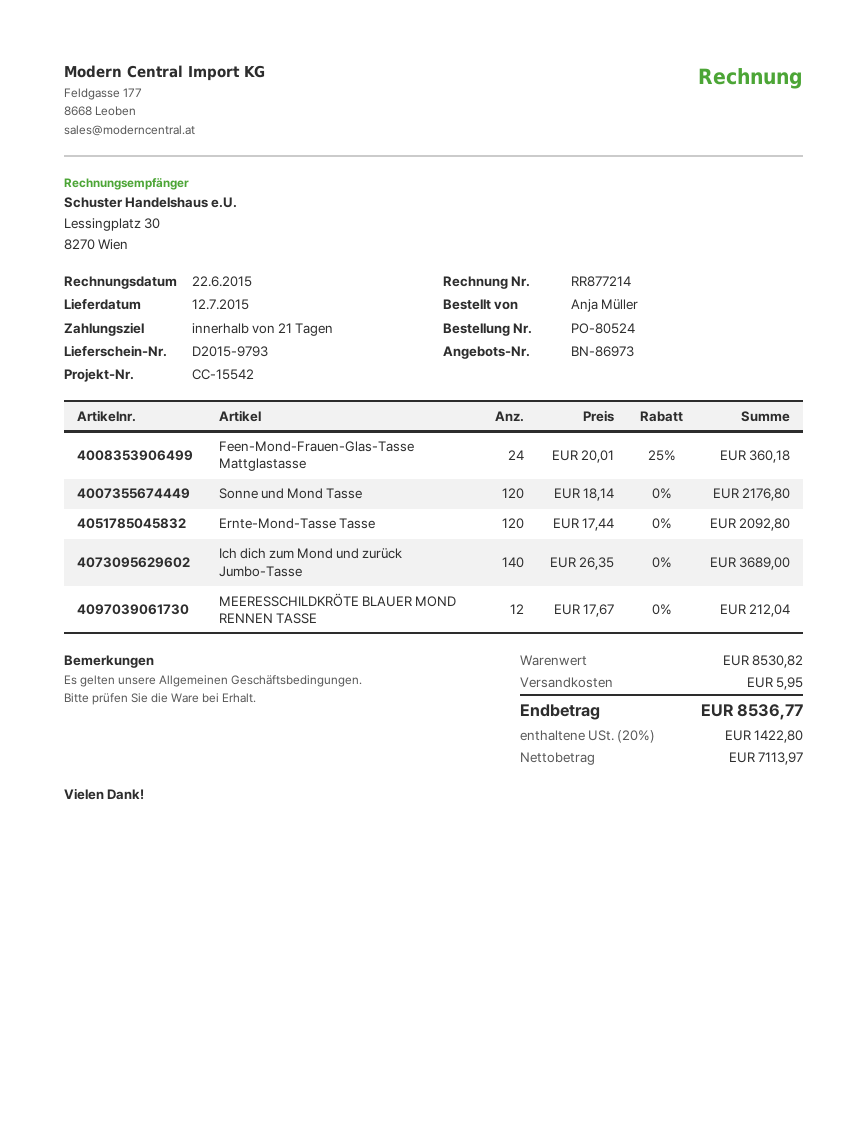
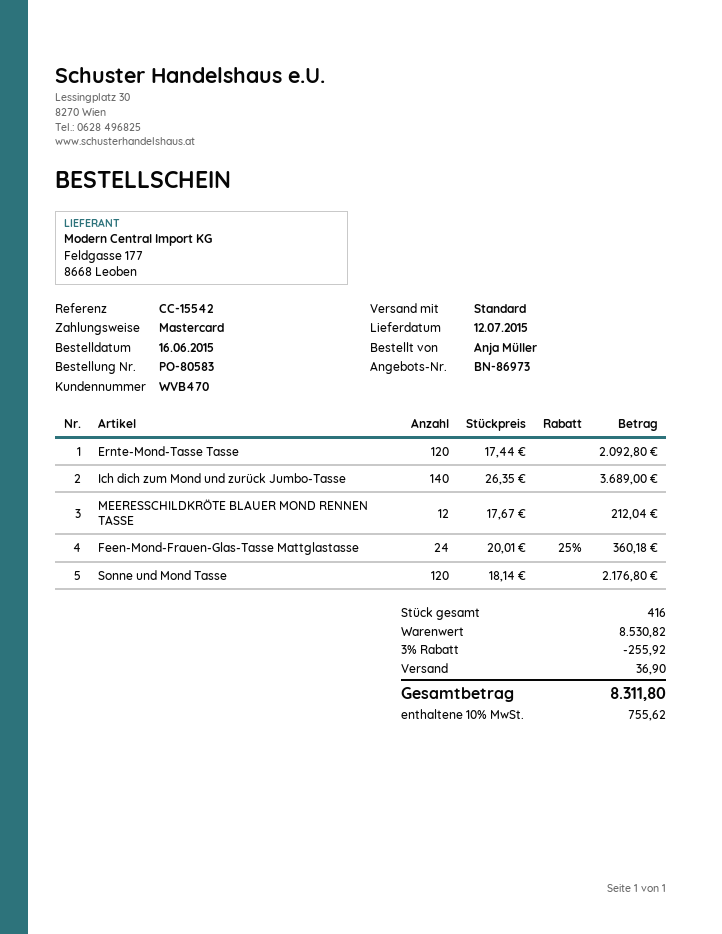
order number: PO-80524 -> PO-80583
discount: none -> 3% = 255.92
shipping: 5.95 -> 36.90
tax: 20% = 1422.80 -> 10% = 755.62
total: 8536.77 -> 8311.80

